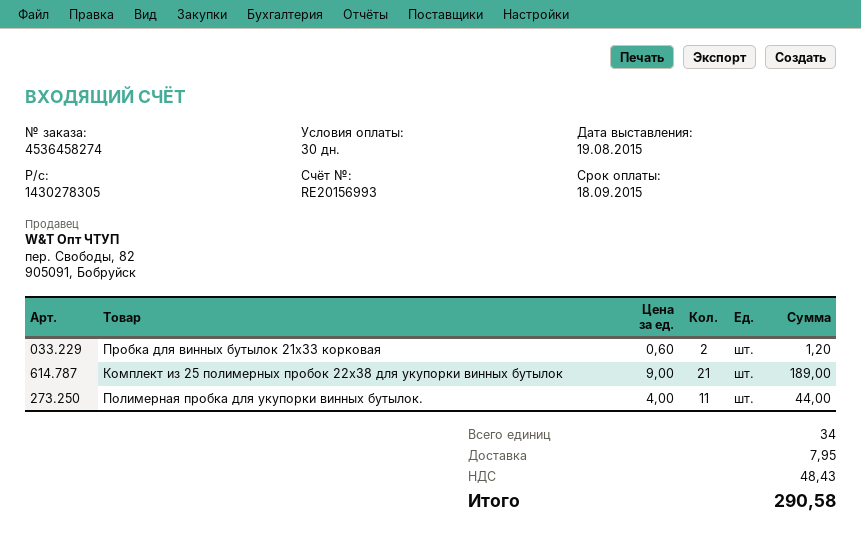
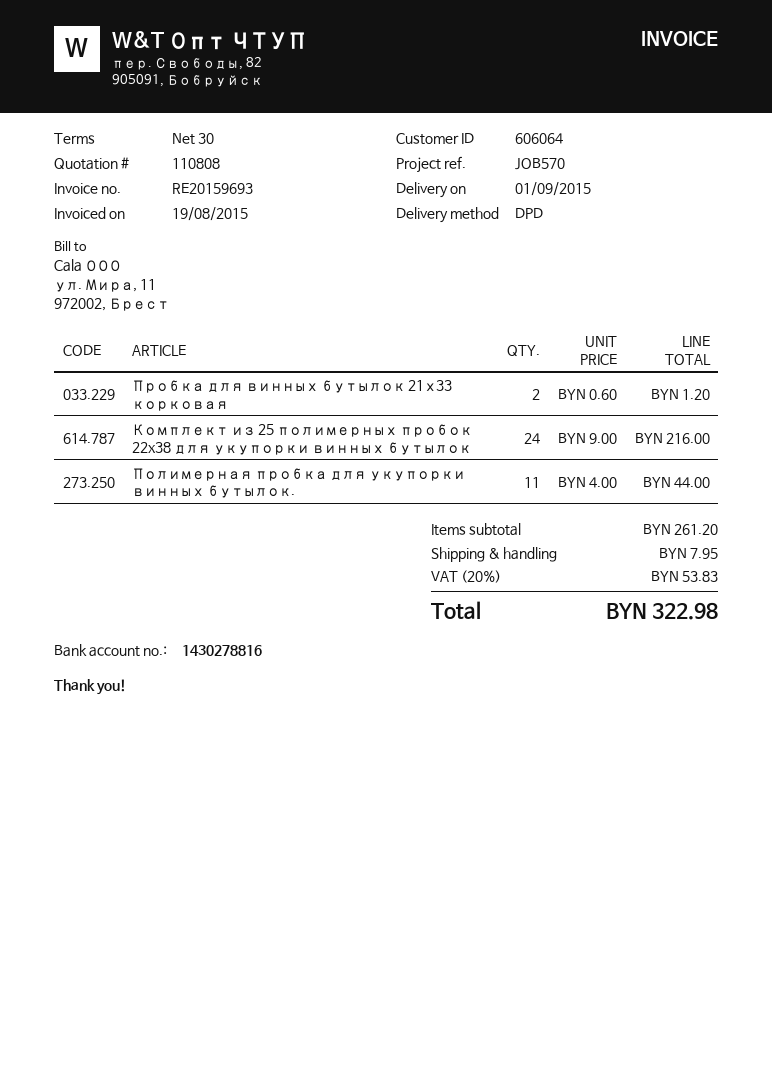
invoice number: RE20156993 -> RE20159693
bank account: 1430278305 -> 1430278816
Комплект из 25 полимерных пробок 22x38 для укупорки винных бутылок: 21 x 9.00 = 189.00 -> 24 x 9.00 = 216.00
tax: 48.43 -> 53.83
total: 290.58 -> 322.98

